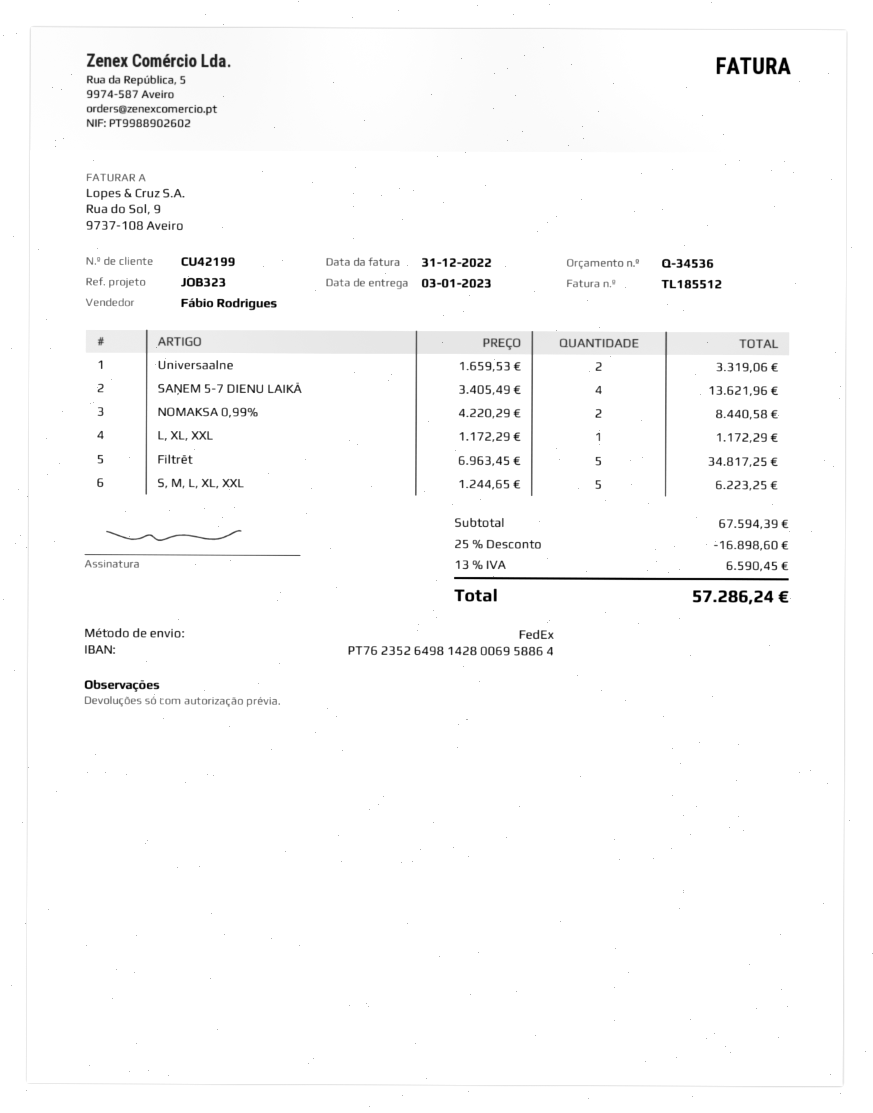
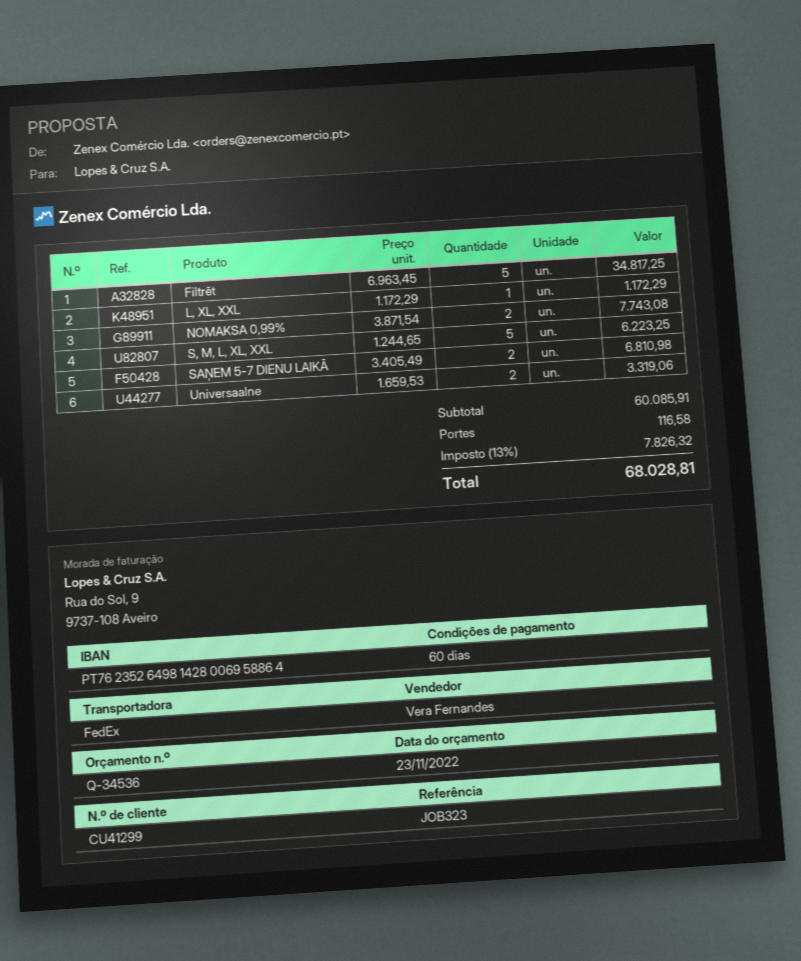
customer number: CU42199 -> CU41299
sales rep: Fábio Rodrigues -> Vera Fernandes
SAŅEM 5-7 DIENU LAIKĀ: 4 x 3405.49 = 13621.96 -> 2 x 3405.49 = 6810.98
NOMAKSA 0,99%: 2 x 4220.29 = 8440.58 -> 2 x 3871.54 = 7743.08
subtotal: 67594.39 -> 60085.91
discount: 25% = 16898.60 -> none
shipping: none -> 116.58
tax: 13% = 6590.45 -> 13% = 7826.32
total: 57286.24 -> 68028.81

